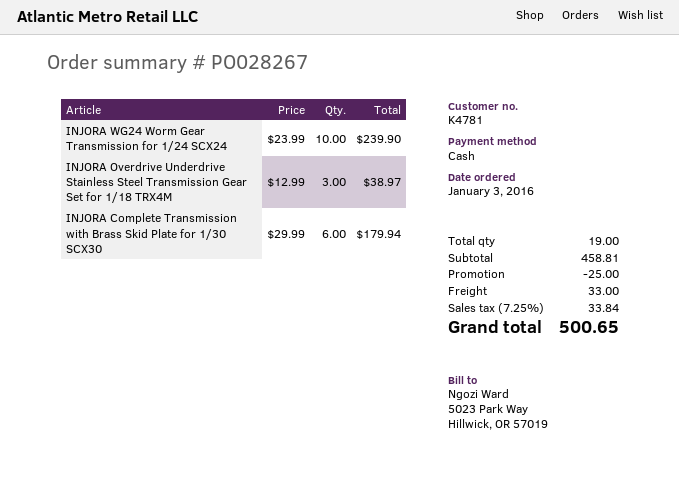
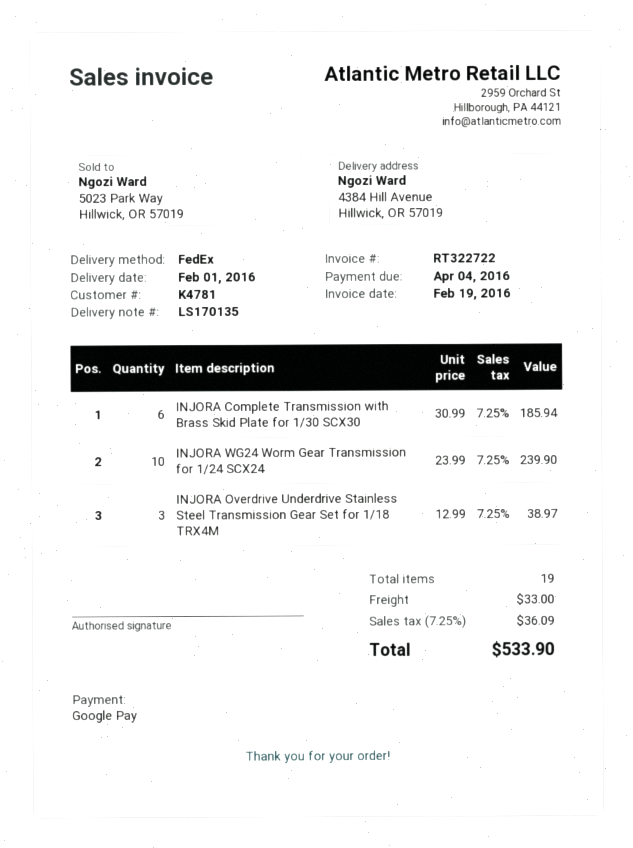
payment method: cash -> Google Pay
INJORA Complete Transmission with Brass Skid Plate for 1/30 SCX30: 6 x 29.99 = 179.94 -> 6 x 30.99 = 185.94
discount: 25.00 -> none
tax: 7.25% = 33.84 -> 7.25% = 36.09
total: 500.65 -> 533.90

